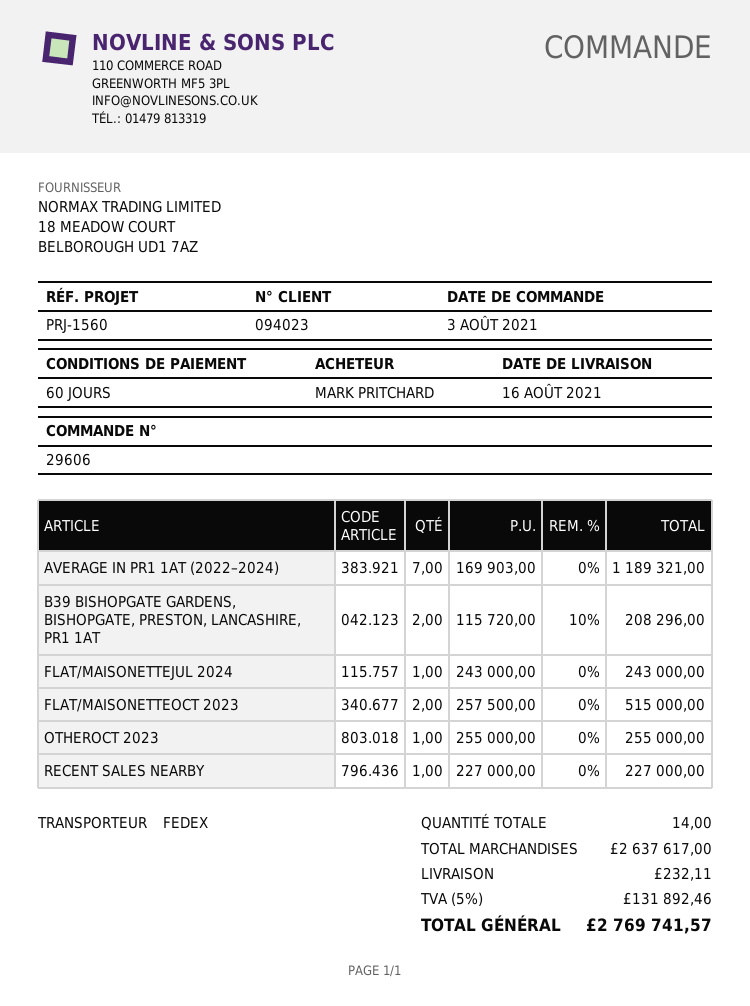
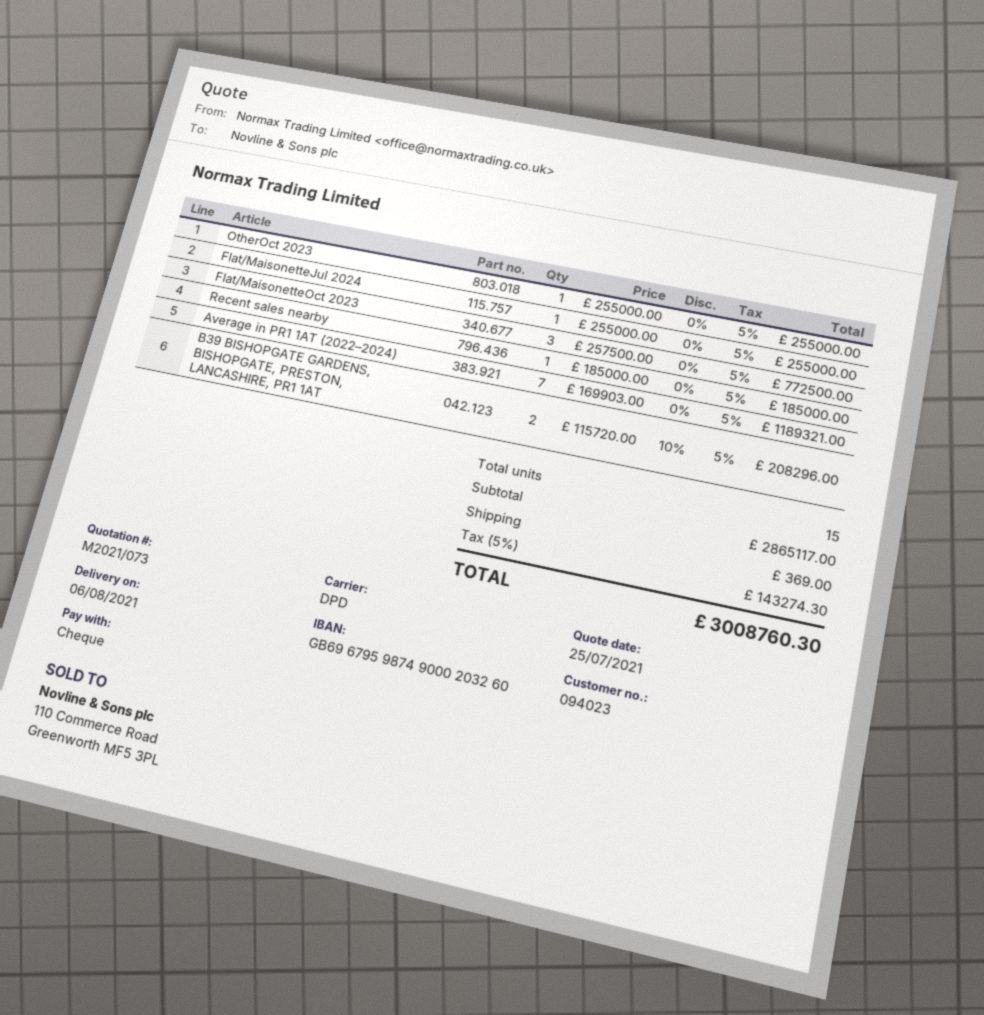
delivery date: 2021-08-16 -> 2021-08-06
shipping method: FedEx -> DPD
FLAT/MAISONETTEJUL 2024: 1 x 243000.00 = 243000.00 -> 1 x 255000.00 = 255000.00
FLAT/MAISONETTEOCT 2023: 2 x 257500.00 = 515000.00 -> 3 x 257500.00 = 772500.00
RECENT SALES NEARBY: 1 x 227000.00 = 227000.00 -> 1 x 185000.00 = 185000.00
total quantity: 14 -> 15
subtotal: 2637617.00 -> 2865117.00
shipping: 232.11 -> 369.00
tax: 5% = 131892.46 -> 5% = 143274.30
total: 2769741.57 -> 3008760.30

